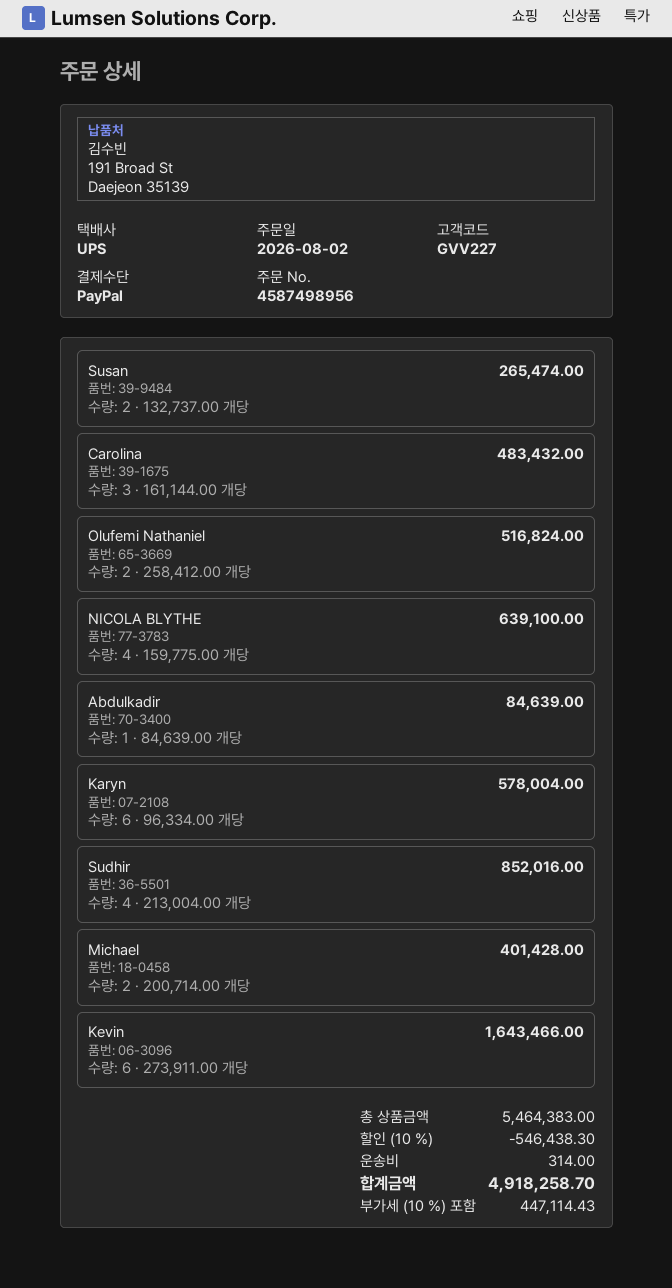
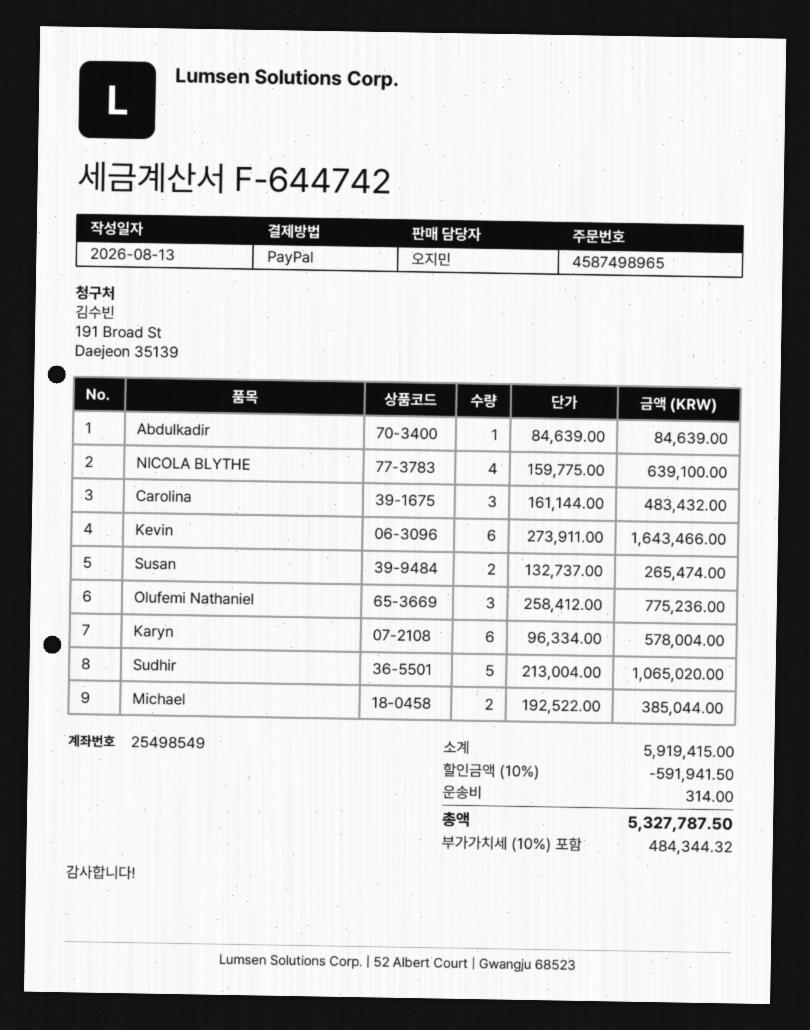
order number: 4587498956 -> 4587498965
Olufemi Nathaniel: 2 x 258412.00 = 516824.00 -> 3 x 258412.00 = 775236.00
Sudhir: 4 x 213004.00 = 852016.00 -> 5 x 213004.00 = 1065020.00
Michael: 2 x 200714.00 = 401428.00 -> 2 x 192522.00 = 385044.00
subtotal: 5464383.00 -> 5919415.00
discount: 10% = 546438.30 -> 10% = 591941.50
tax: 10% = 447114.43 -> 10% = 484344.32
total: 4918258.70 -> 5327787.50

